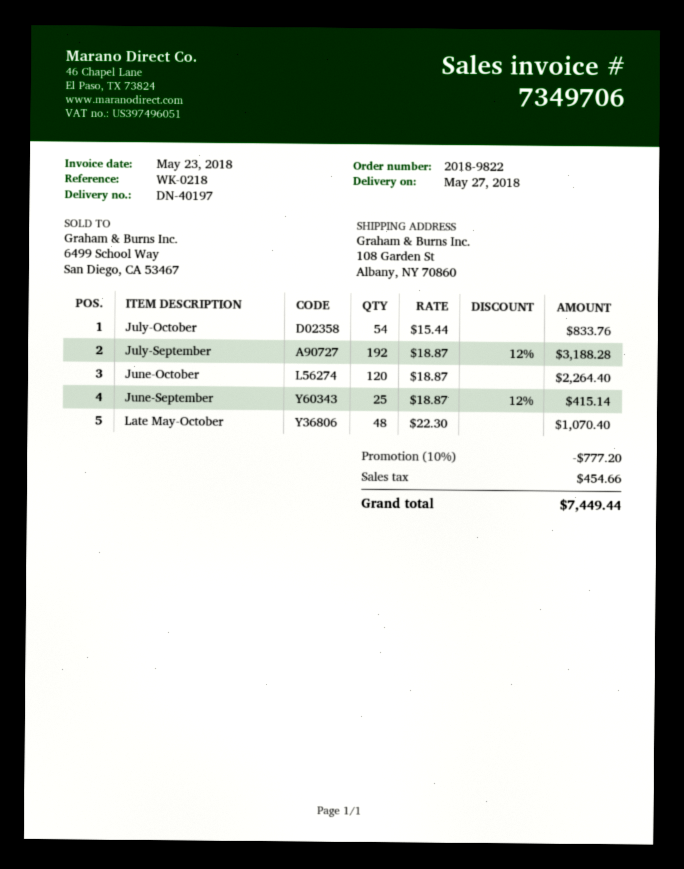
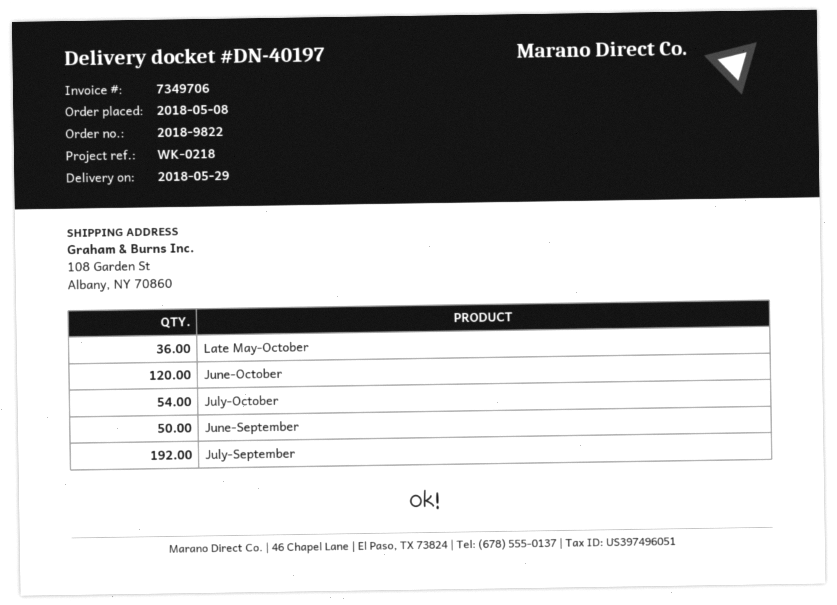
delivery date: 2018-05-27 -> 2018-05-29
June-September: 25 -> 50
Late May-October: 48 -> 36

